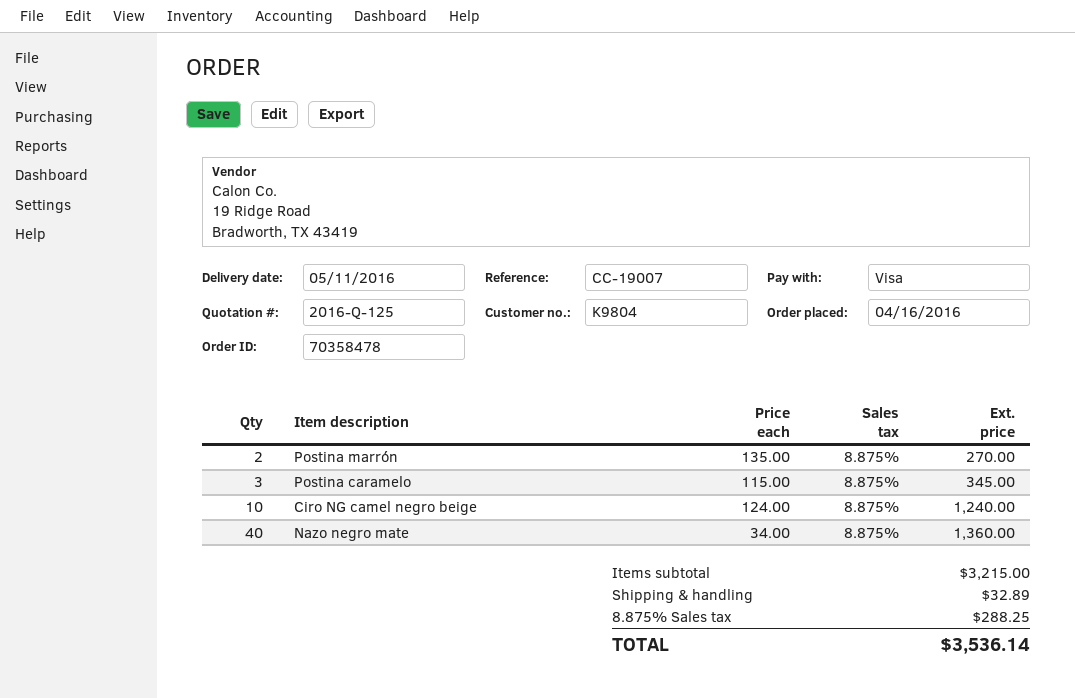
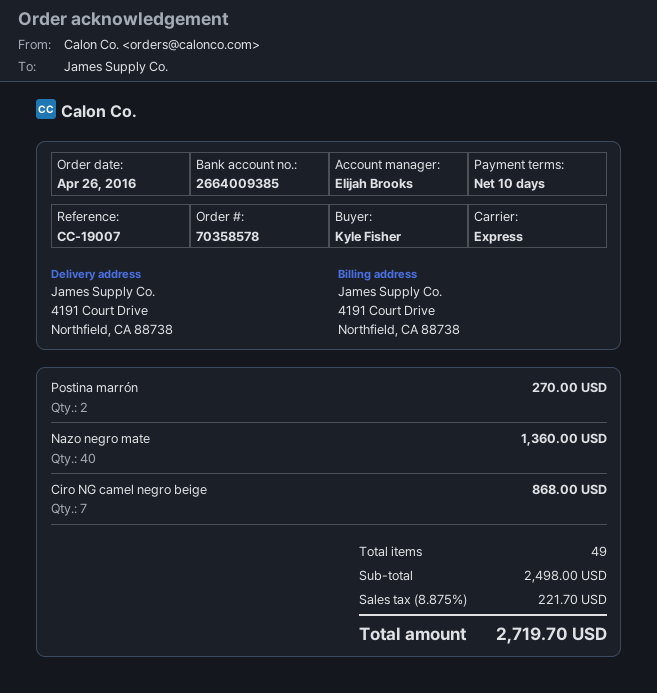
order number: 70358478 -> 70358578
order date: 2016-04-16 -> 2016-04-26
Postina caramelo: 3 for 345.00 -> none
Ciro NG camel negro beige: 10 for 1240.00 -> 7 for 868.00
subtotal: 3215.00 -> 2498.00
shipping: 32.89 -> none
tax: 8.875% = 288.25 -> 8.875% = 221.70
total: 3536.14 -> 2719.70

